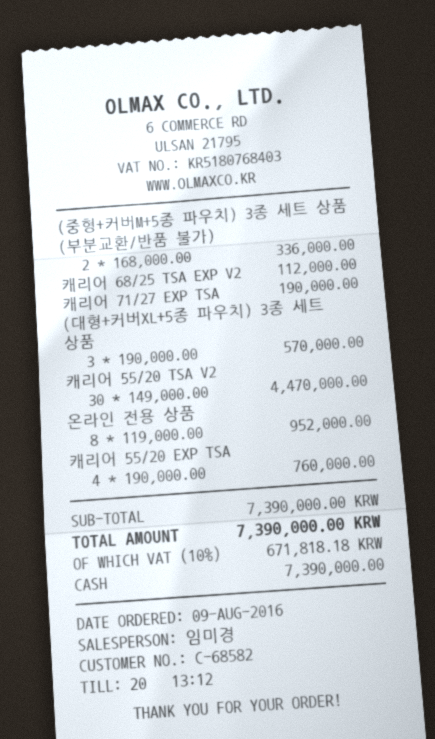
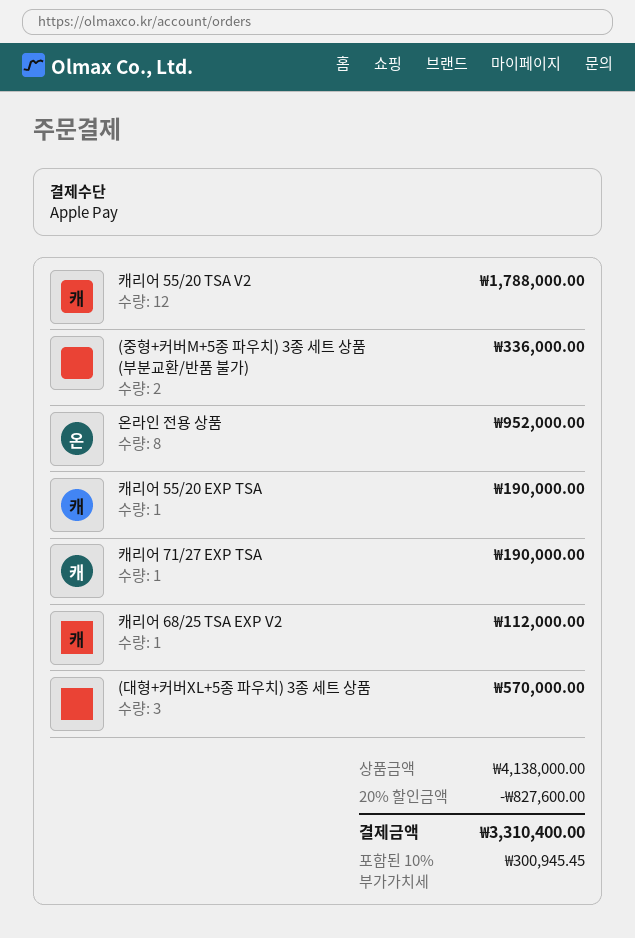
payment method: cash -> Apple Pay
캐리어 55/20 TSA V2: 30 for 4470000.00 -> 12 for 1788000.00
캐리어 55/20 EXP TSA: 4 for 760000.00 -> 1 for 190000.00
subtotal: 7390000.00 -> 4138000.00
discount: none -> 20% = 827600.00
tax: 10% = 671818.18 -> 10% = 300945.45
total: 7390000.00 -> 3310400.00

